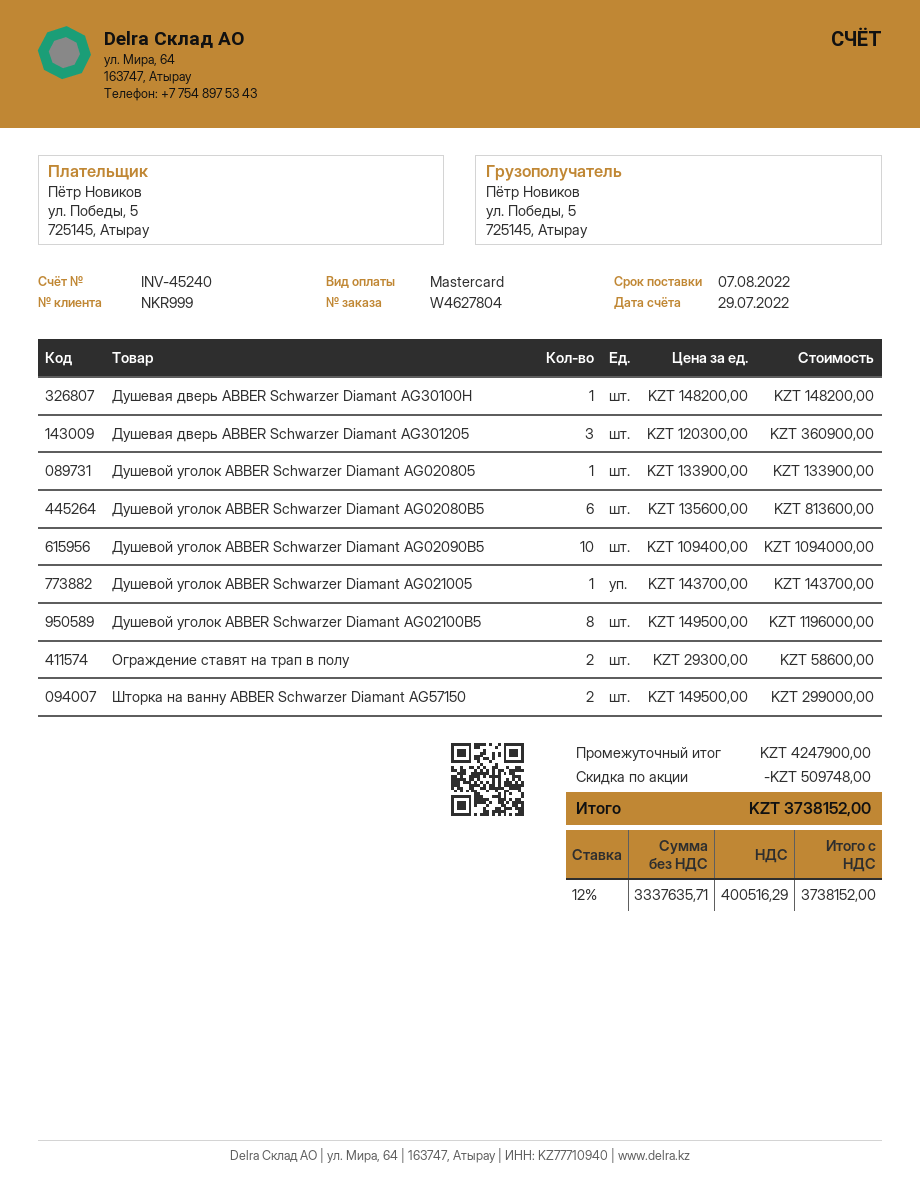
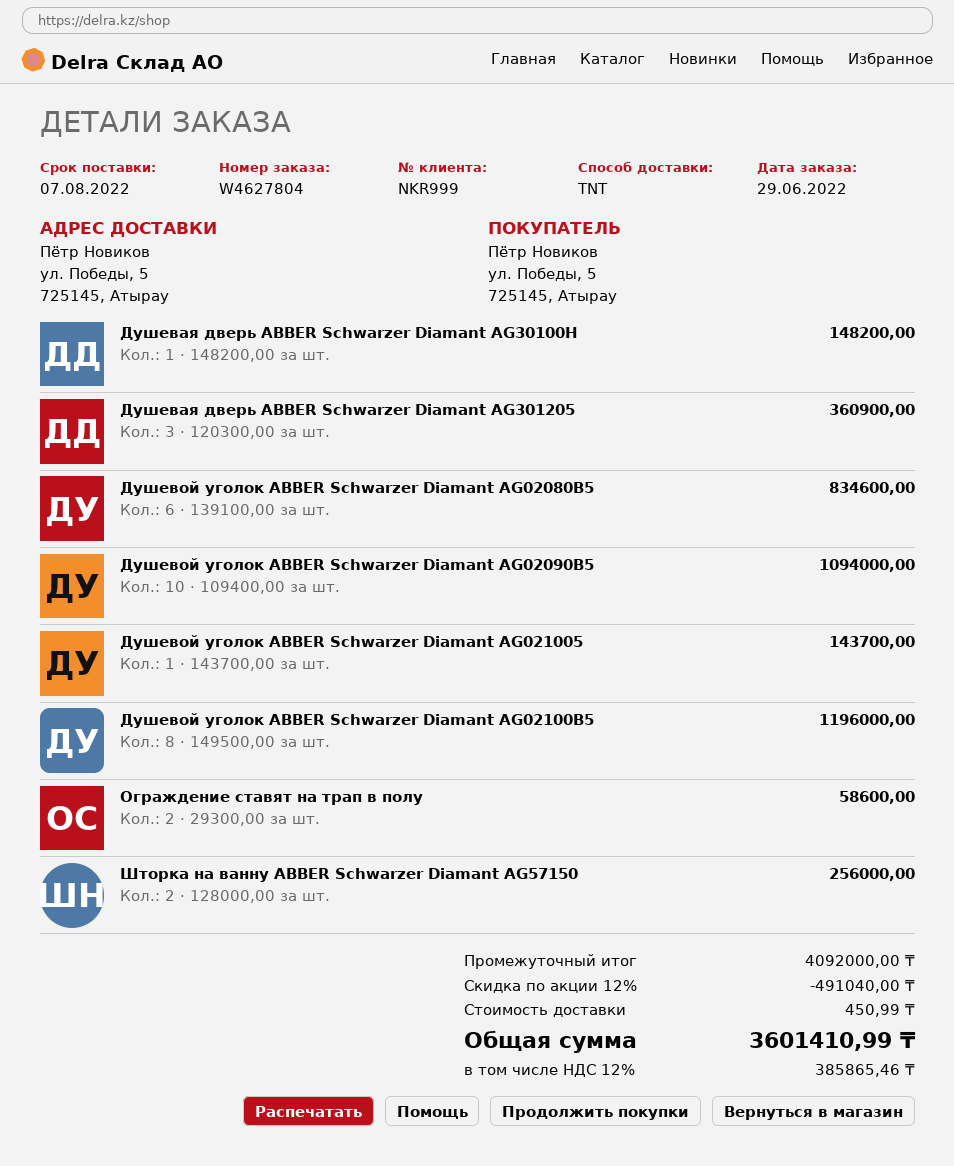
Душевой уголок ABBER Schwarzer Diamant AG020805: 1 x 133900.00 = 133900.00 -> none
Душевой уголок ABBER Schwarzer Diamant AG02080B5: 6 x 135600.00 = 813600.00 -> 6 x 139100.00 = 834600.00
Шторка на ванну ABBER Schwarzer Diamant AG57150: 2 x 149500.00 = 299000.00 -> 2 x 128000.00 = 256000.00
subtotal: 4247900.00 -> 4092000.00
discount: 509748.00 -> 491040.00
shipping: none -> 450.99
tax: 12% = 400516.29 -> 12% = 385865.46
total: 3738152.00 -> 3601410.99

